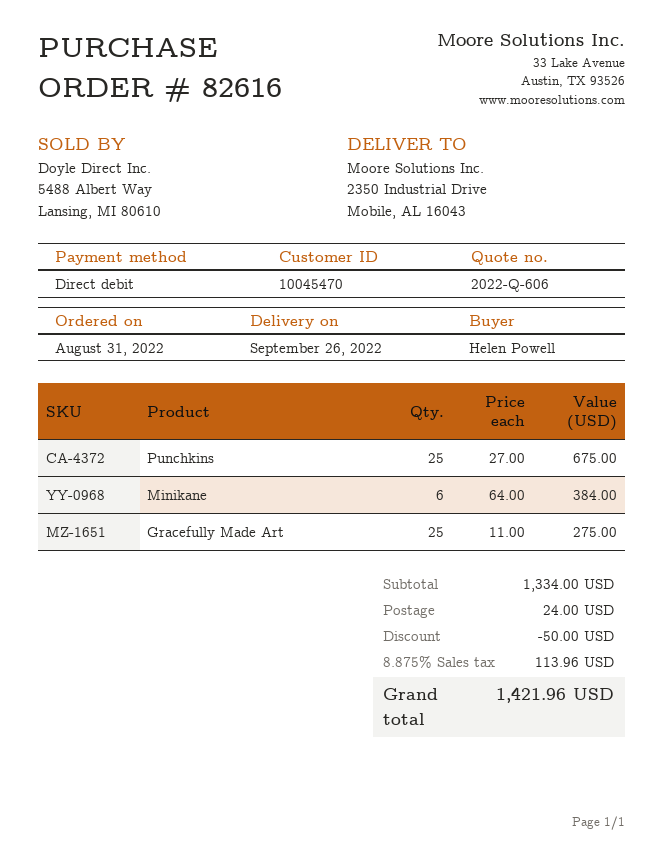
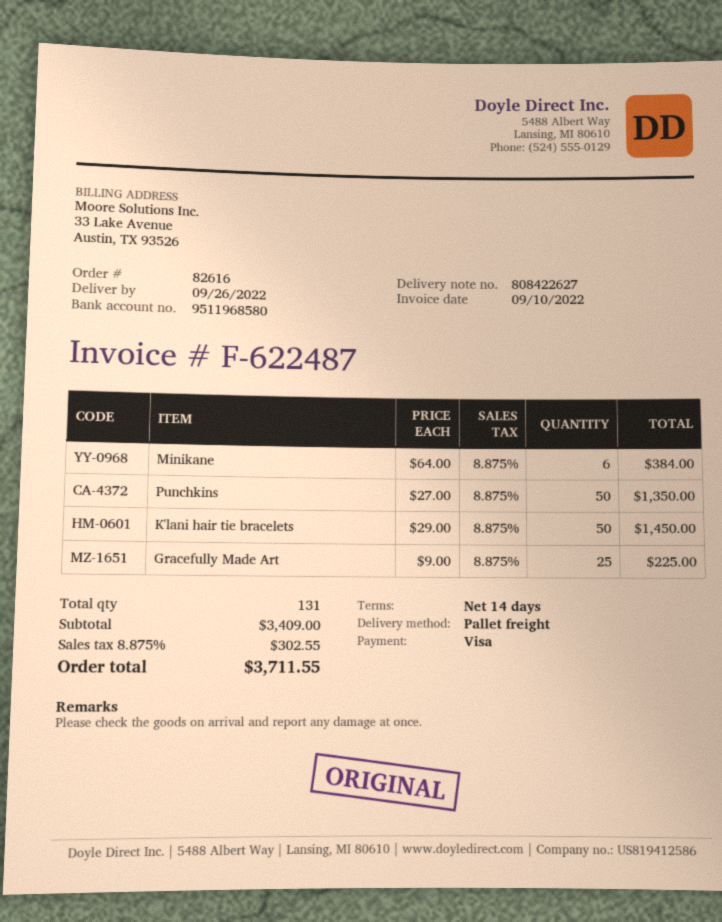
payment method: direct debit -> Visa
Punchkins: 25 x 27.00 = 675.00 -> 50 x 27.00 = 1350.00
Gracefully Made Art: 25 x 11.00 = 275.00 -> 25 x 9.00 = 225.00
K'lani hair tie bracelets: none -> 50 x 29.00 = 1450.00
subtotal: 1334.00 -> 3409.00
discount: 50.00 -> none
shipping: 24.00 -> none
tax: 8.875% = 113.96 -> 8.875% = 302.55
total: 1421.96 -> 3711.55

